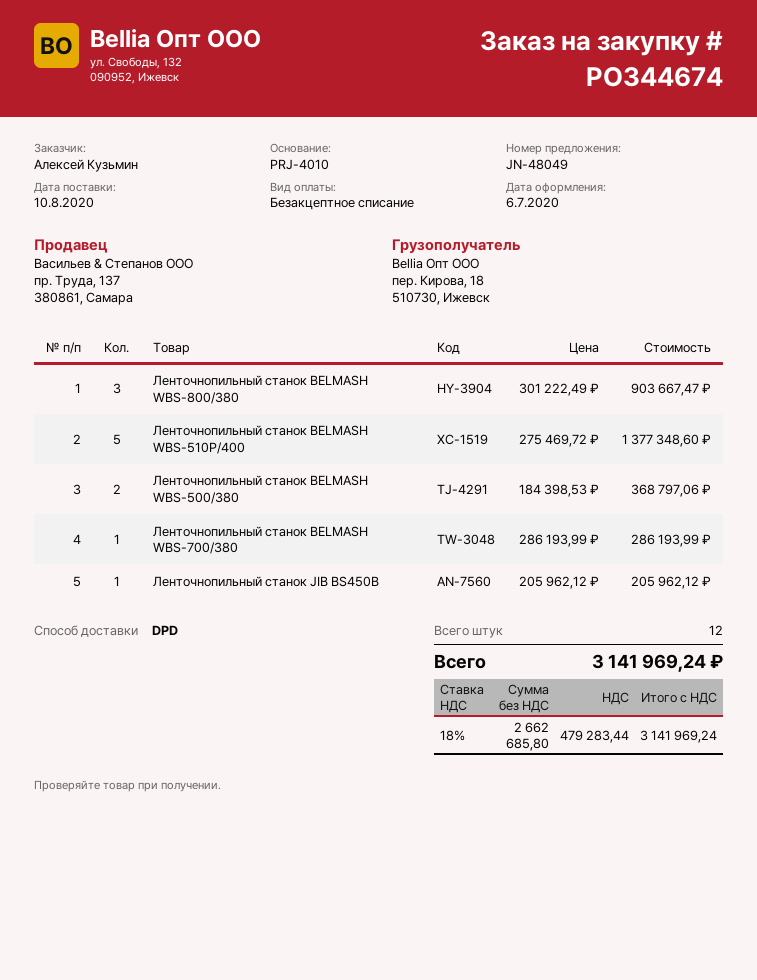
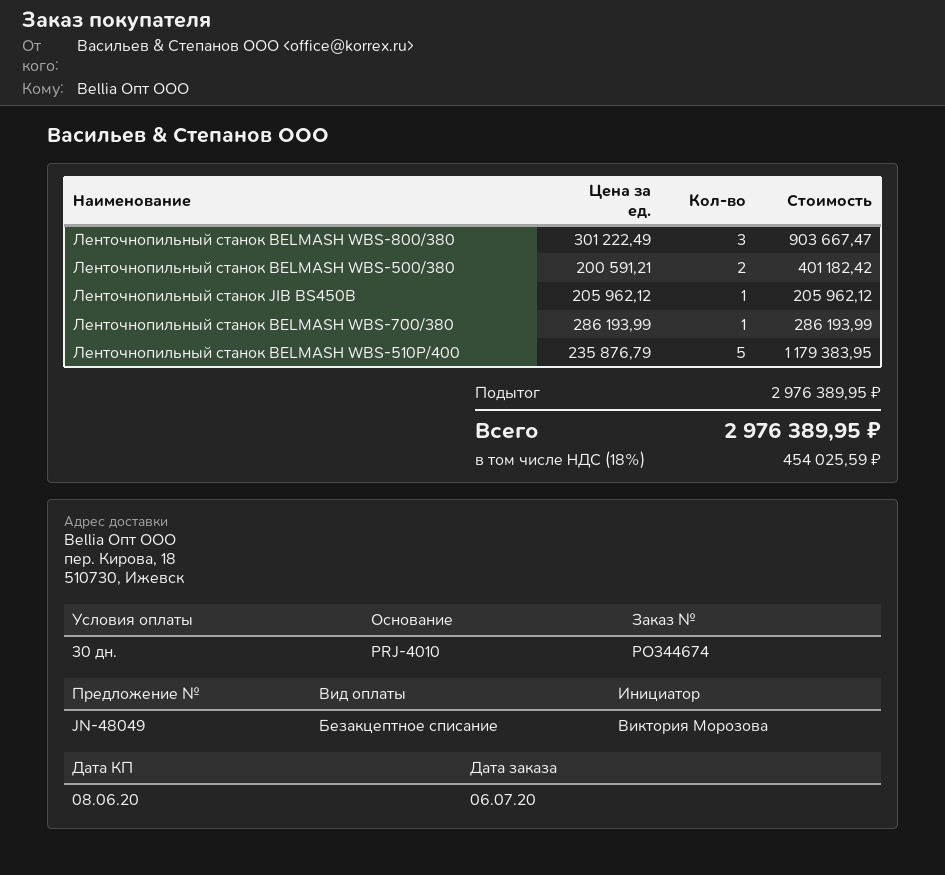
ordered by: Алексей Кузьмин -> Виктория Морозова
Ленточнопильный станок BELMASH WBS-510P/400: 5 x 275469.72 = 1377348.60 -> 5 x 235876.79 = 1179383.95
Ленточнопильный станок BELMASH WBS-500/380: 2 x 184398.53 = 368797.06 -> 2 x 200591.21 = 401182.42
tax: 18% = 479283.44 -> 18% = 454025.59
total: 3141969.24 -> 2976389.95

